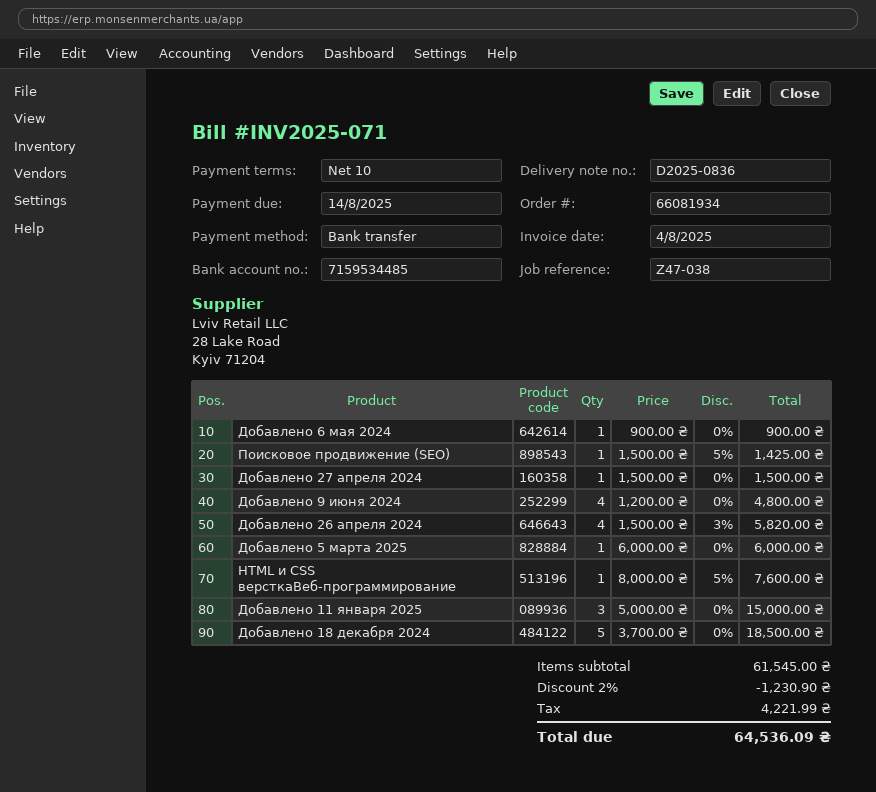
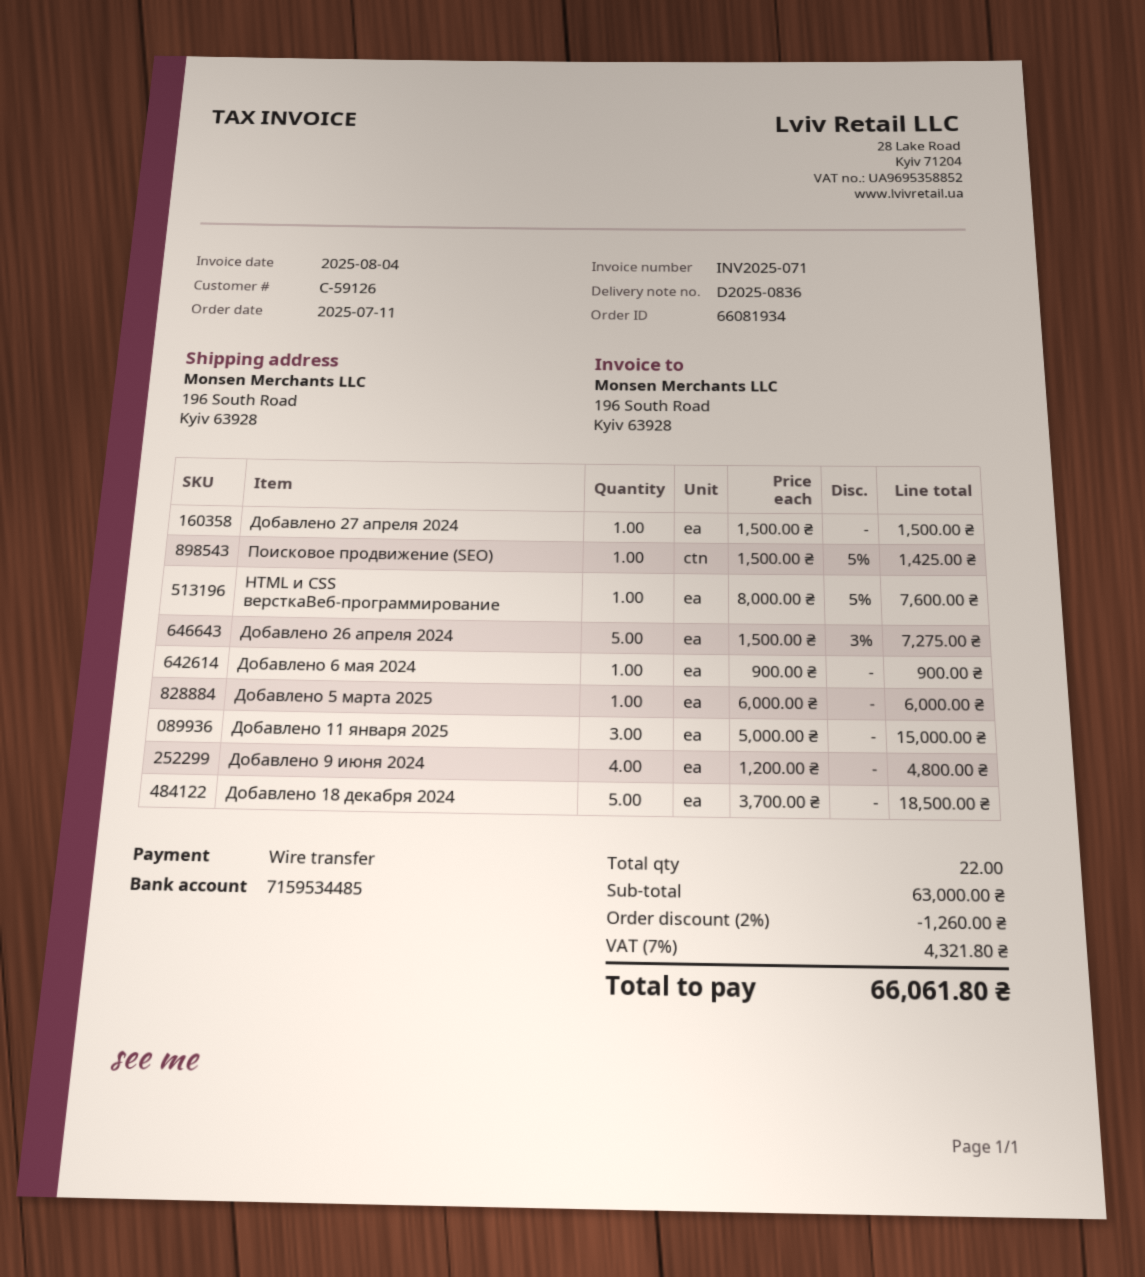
Добавлено 26 апреля 2024: 4 x 1500.00 - 3% = 5820.00 -> 5 x 1500.00 - 3% = 7275.00
subtotal: 61545.00 -> 63000.00
discount: 2% = 1230.90 -> 2% = 1260.00
tax: 4221.99 -> 4321.80
total: 64536.09 -> 66061.80

